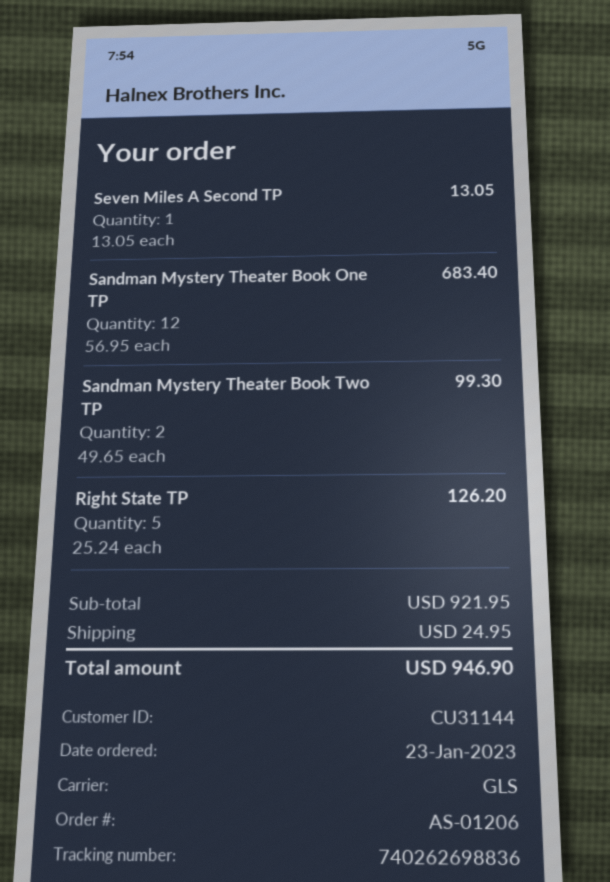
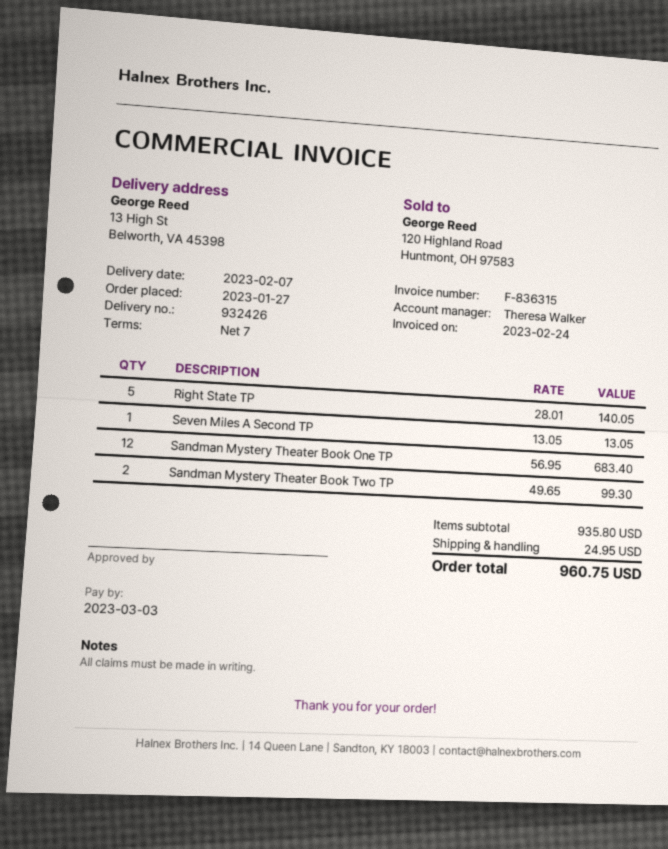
order date: 2023-01-23 -> 2023-01-27
Right State TP: 5 x 25.24 = 126.20 -> 5 x 28.01 = 140.05
subtotal: 921.95 -> 935.80
total: 946.90 -> 960.75

